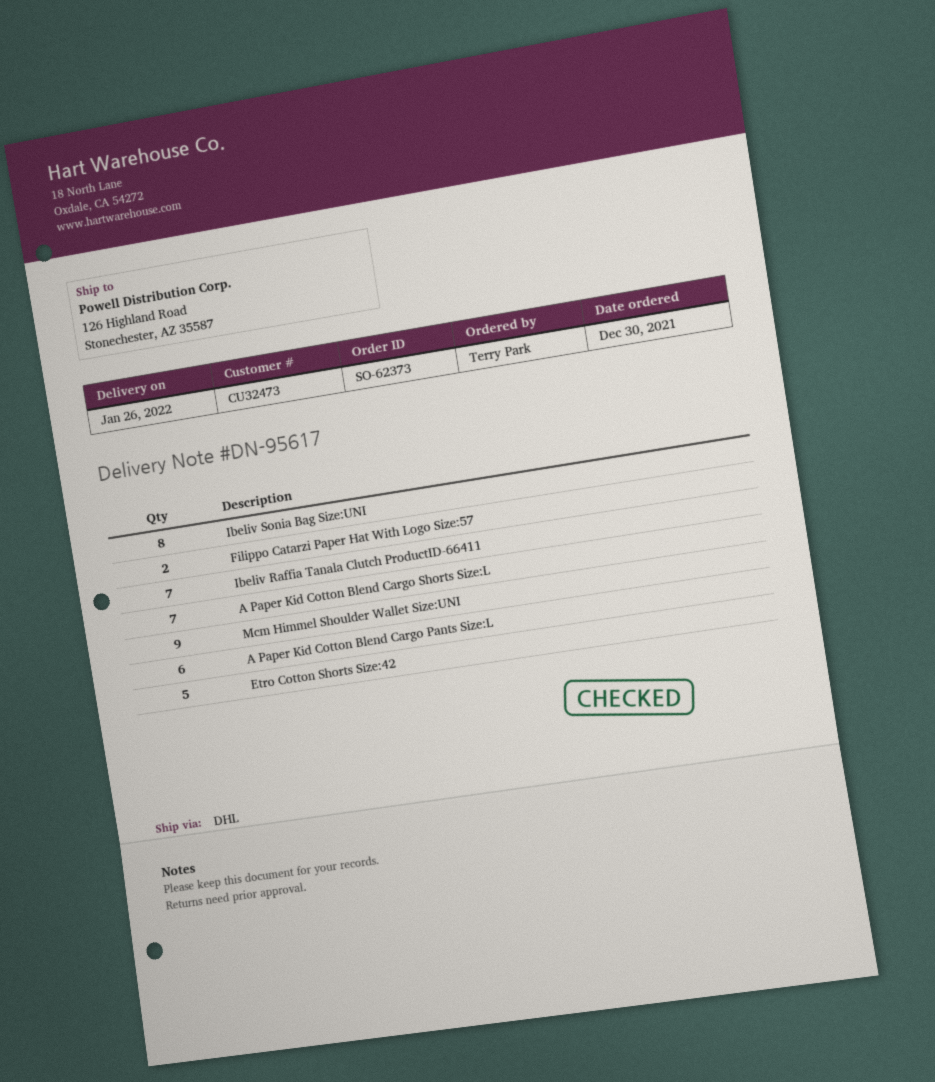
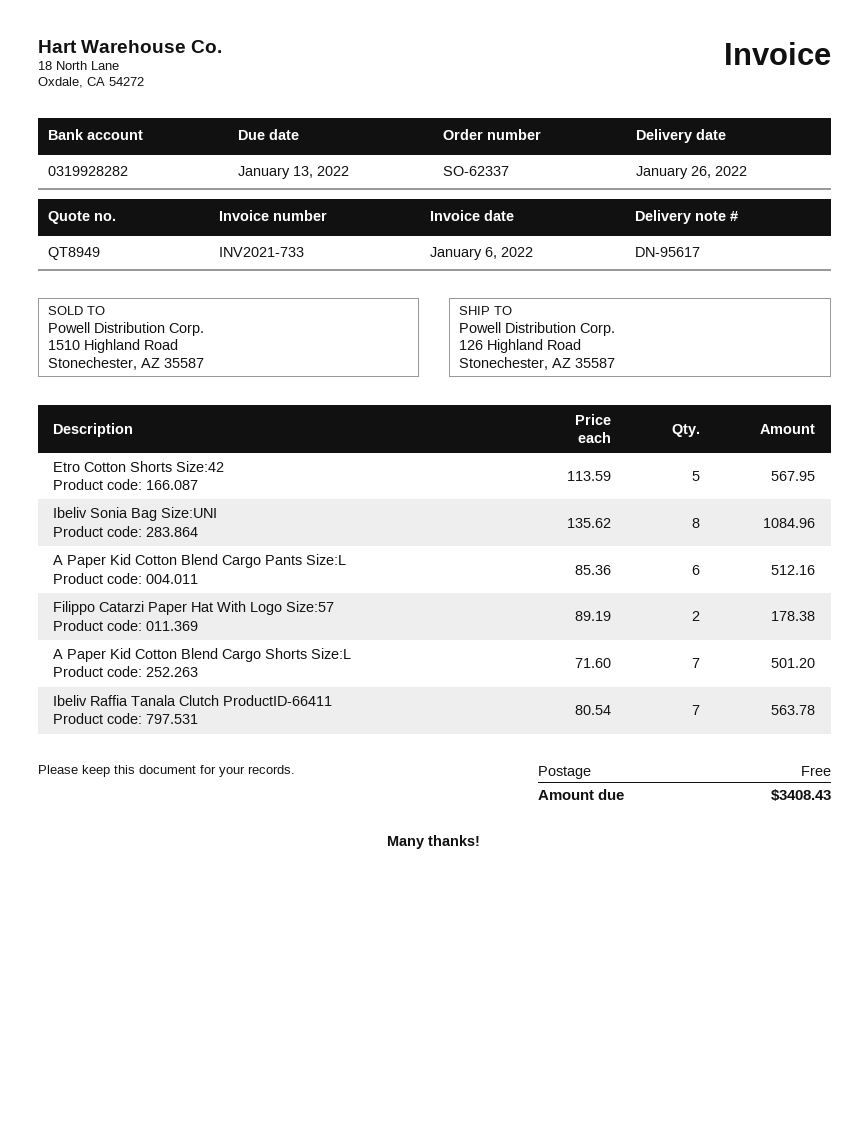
order number: SO-62373 -> SO-62337
Mcm Himmel Shoulder Wallet Size:UNI: 9 -> none

